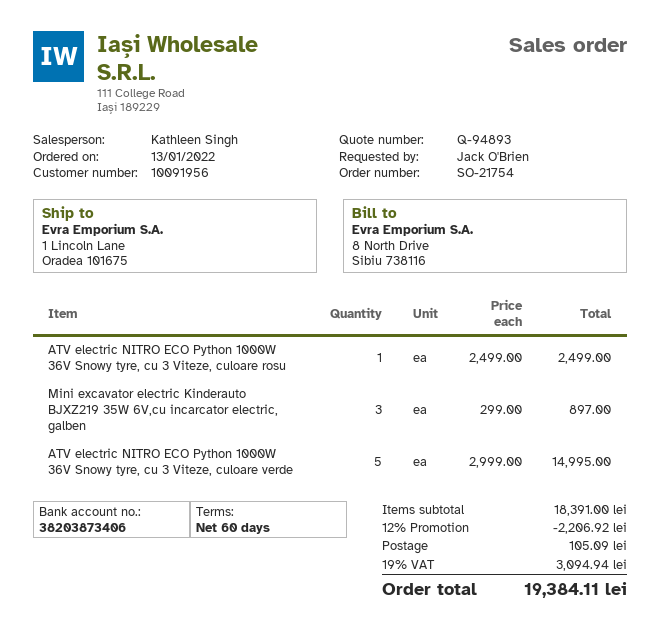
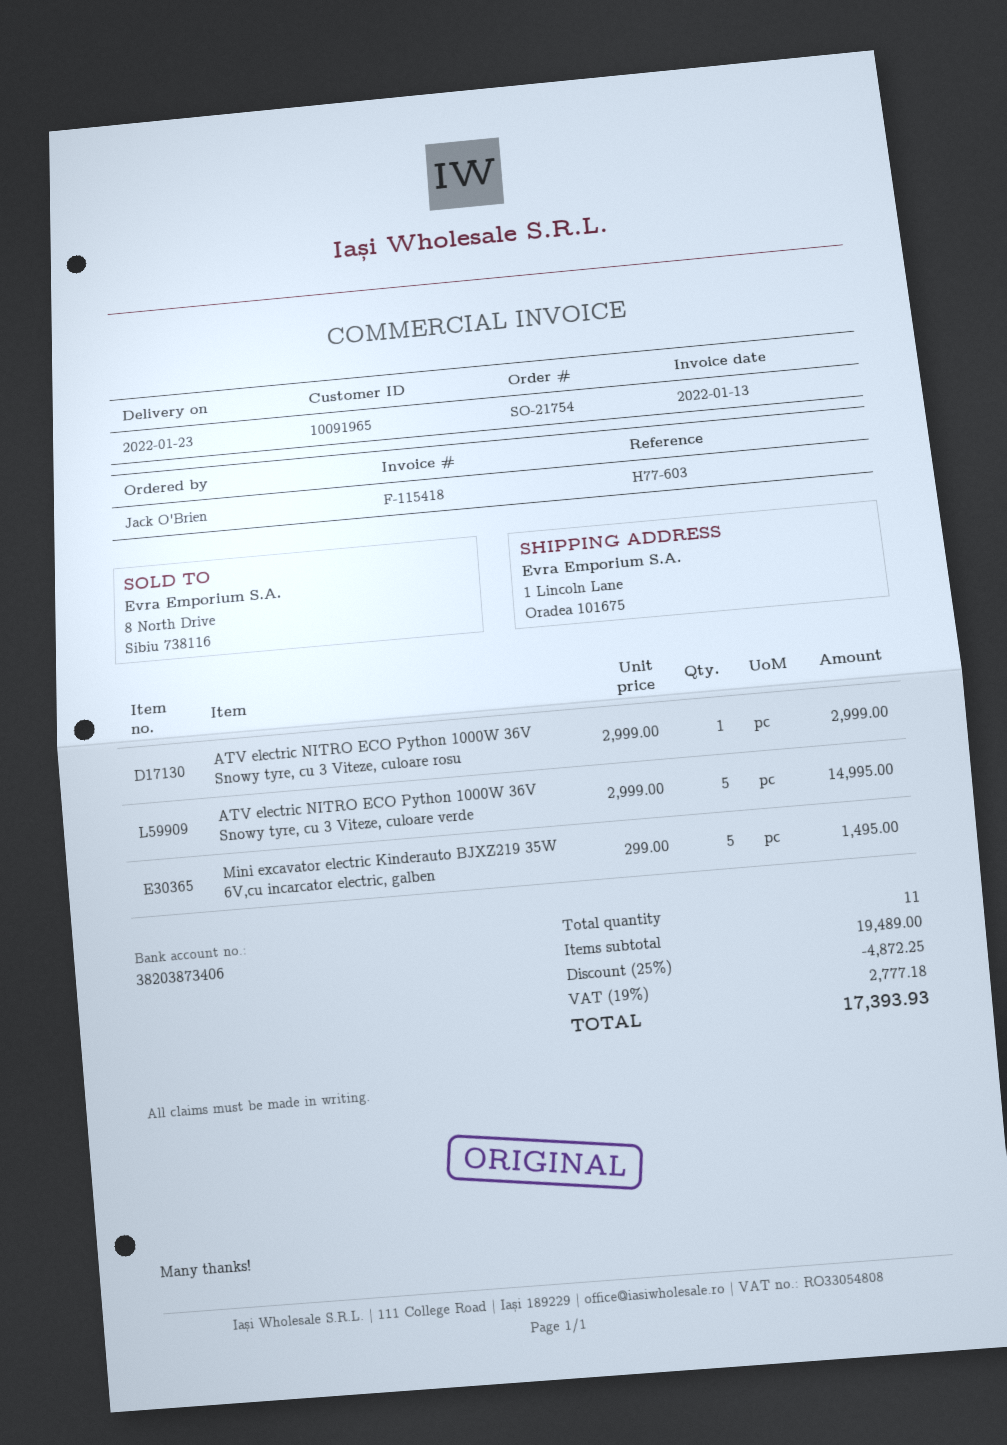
customer number: 10091956 -> 10091965
ATV electric NITRO ECO Python 1000W 36V Snowy tyre, cu 3 Viteze, culoare rosu: 1 x 2499.00 = 2499.00 -> 1 x 2999.00 = 2999.00
Mini excavator electric Kinderauto BJXZ219 35W 6V,cu incarcator electric, galben: 3 x 299.00 = 897.00 -> 5 x 299.00 = 1495.00
subtotal: 18391.00 -> 19489.00
discount: 12% = 2206.92 -> 25% = 4872.25
shipping: 105.09 -> none
tax: 19% = 3094.94 -> 19% = 2777.18
total: 19384.11 -> 17393.93

